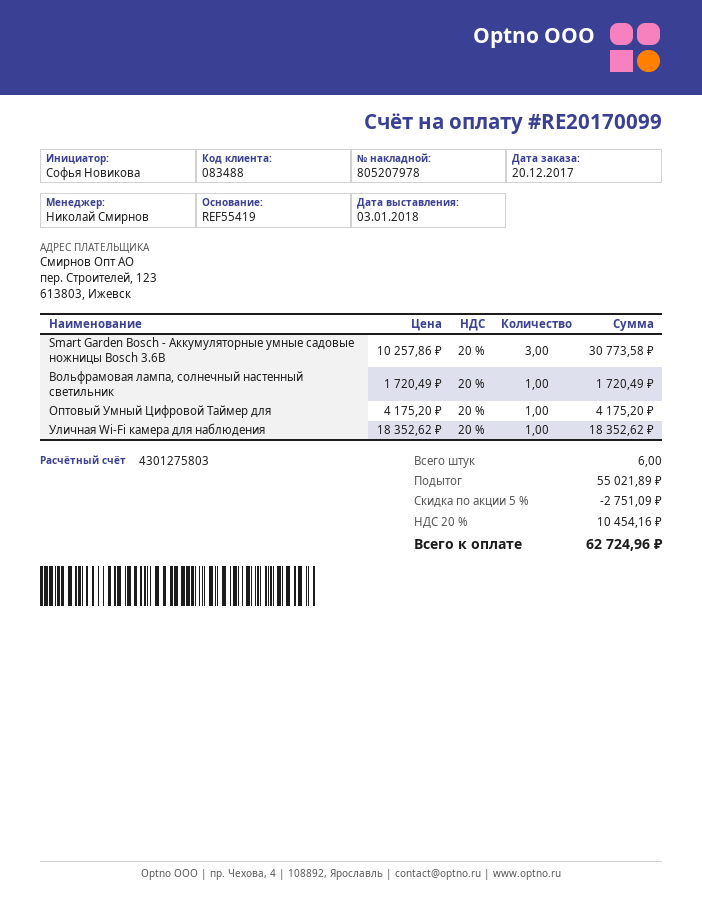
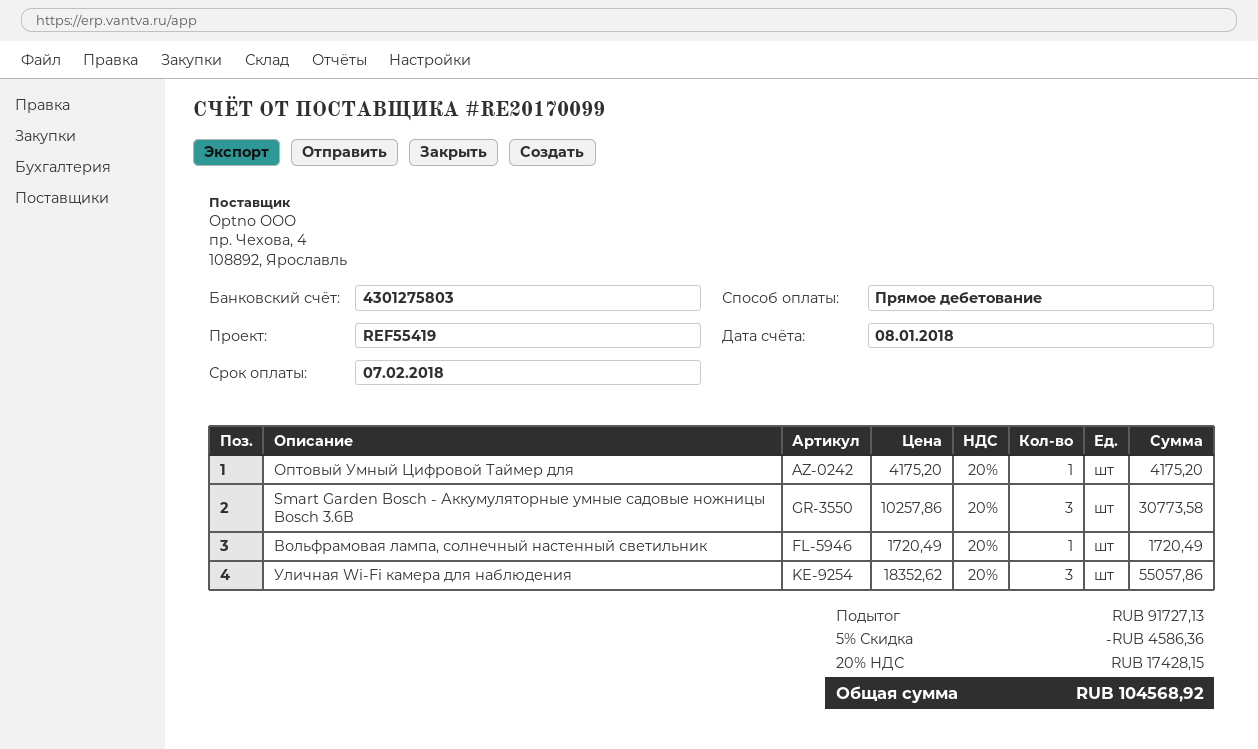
invoice date: 2018-01-03 -> 2018-01-08
Уличная Wi-Fi камера для наблюдения: 1 x 18352.62 = 18352.62 -> 3 x 18352.62 = 55057.86
subtotal: 55021.89 -> 91727.13
discount: 5% = 2751.09 -> 5% = 4586.36
tax: 20% = 10454.16 -> 20% = 17428.15
total: 62724.96 -> 104568.92

